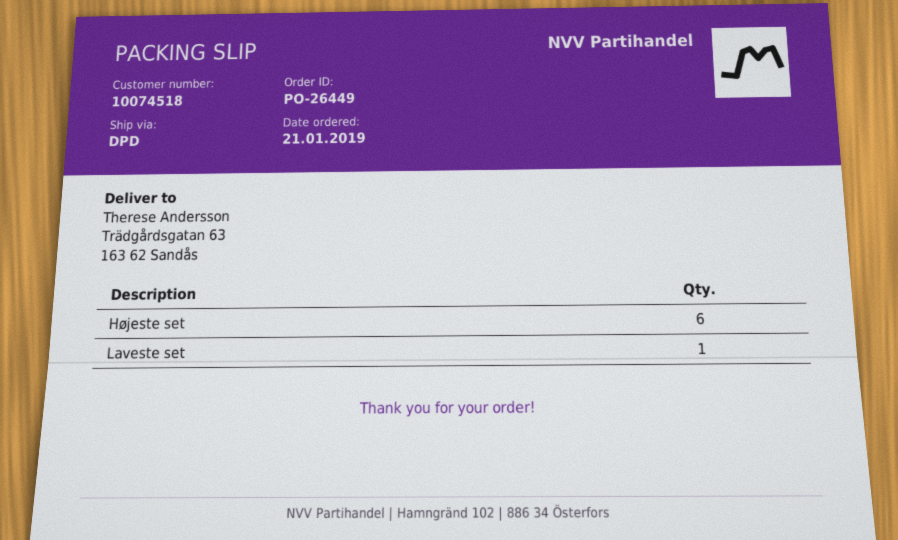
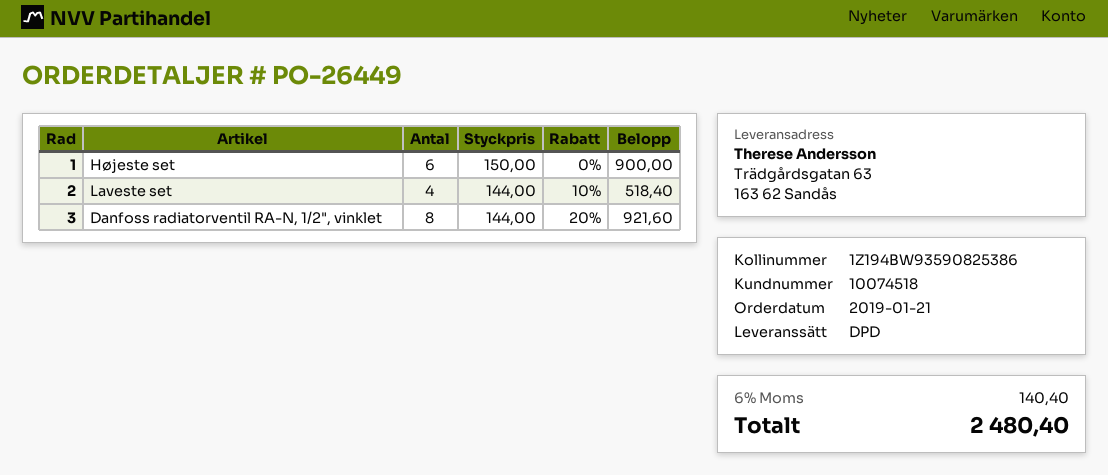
Laveste set: 1 -> 4
Danfoss radiatorventil RA-N, 1/2", vinklet: none -> 8

